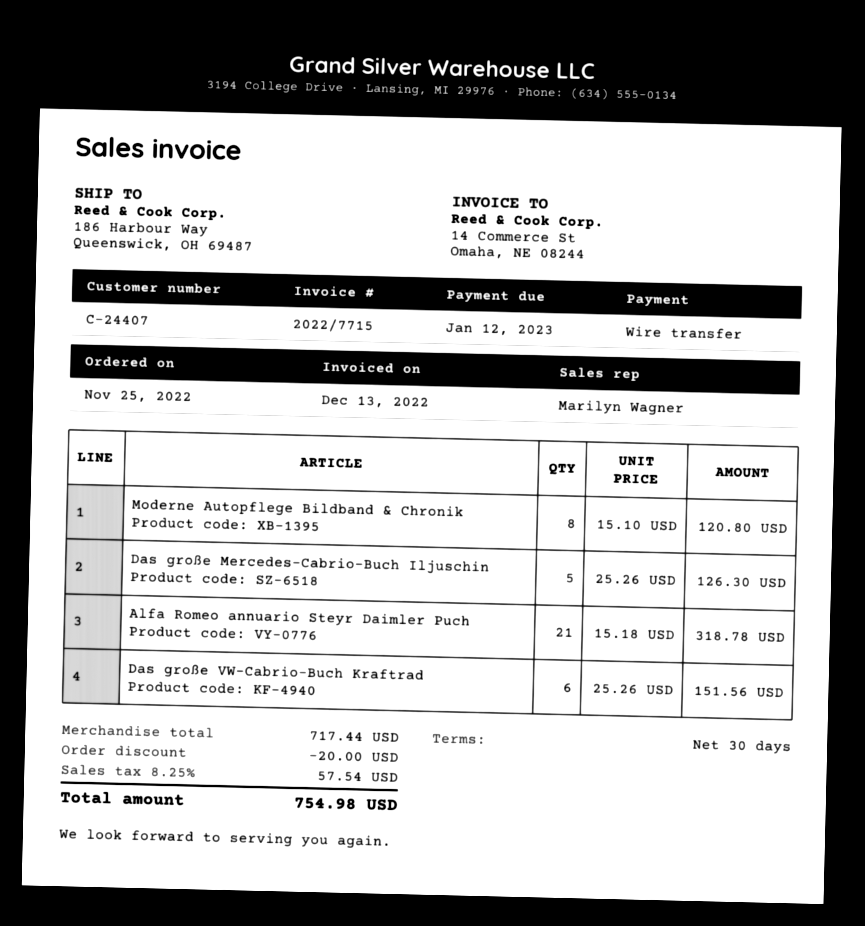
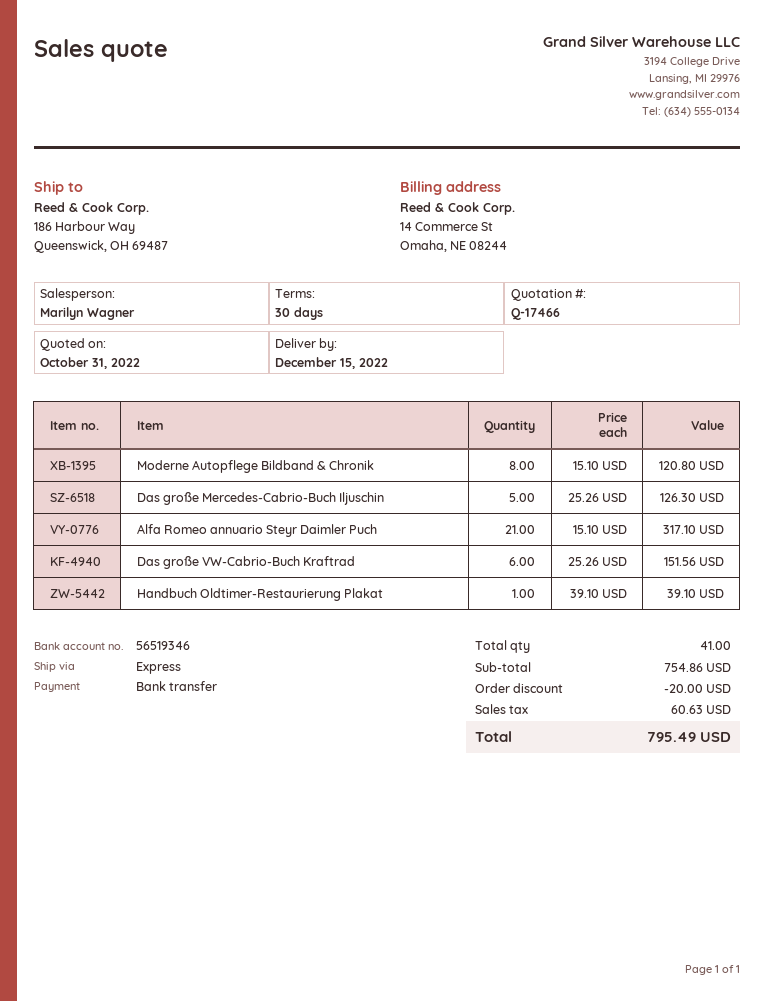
Alfa Romeo annuario Steyr Daimler Puch: 21 x 15.18 = 318.78 -> 21 x 15.10 = 317.10
Handbuch Oldtimer-Restaurierung Plakat: none -> 1 x 39.10 = 39.10
subtotal: 717.44 -> 754.86
tax: 57.54 -> 60.63
total: 754.98 -> 795.49

